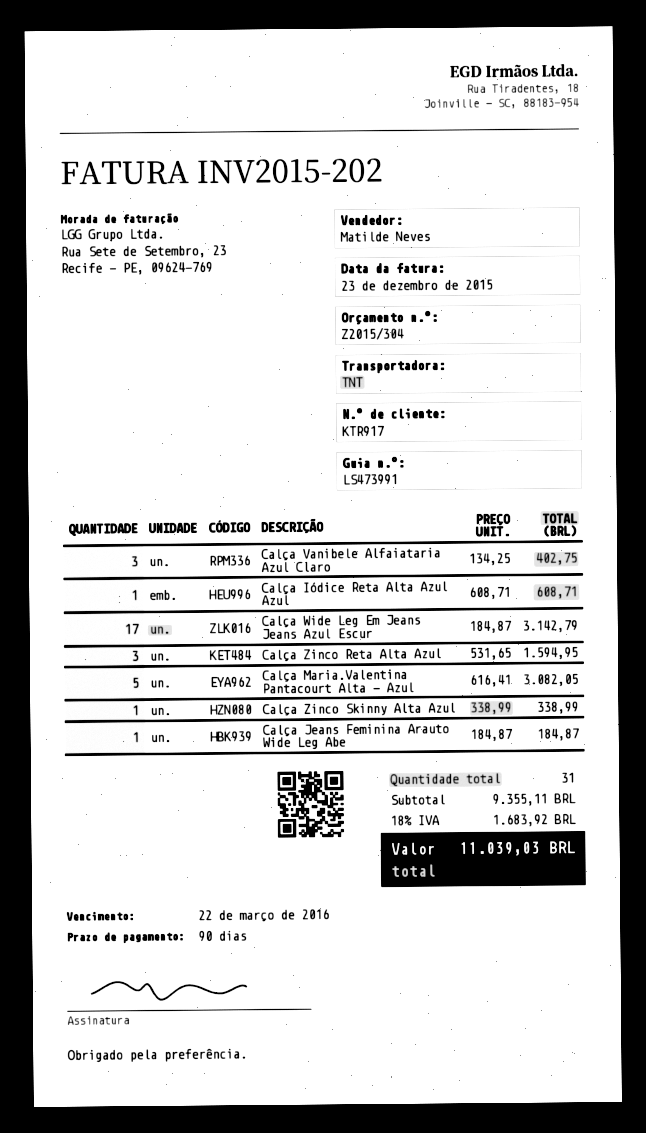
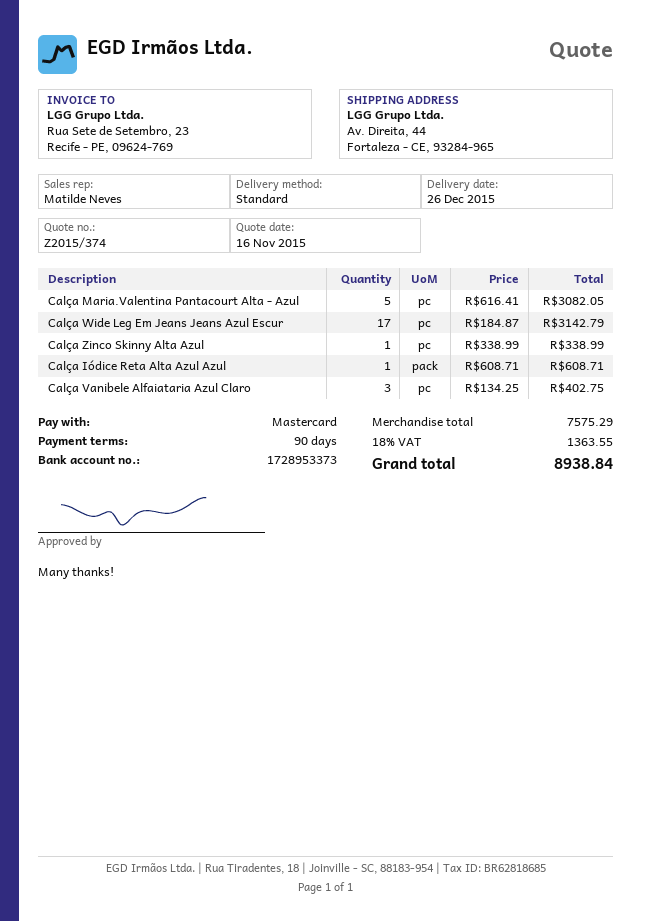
quote number: Z2015/304 -> Z2015/374
shipping method: TNT -> standard
Calça Zinco Reta Alta Azul: 3 x 531.65 = 1594.95 -> none
Calça Jeans Feminina Arauto Wide Leg Abe: 1 x 184.87 = 184.87 -> none
subtotal: 9355.11 -> 7575.29
tax: 18% = 1683.92 -> 18% = 1363.55
total: 11039.03 -> 8938.84

